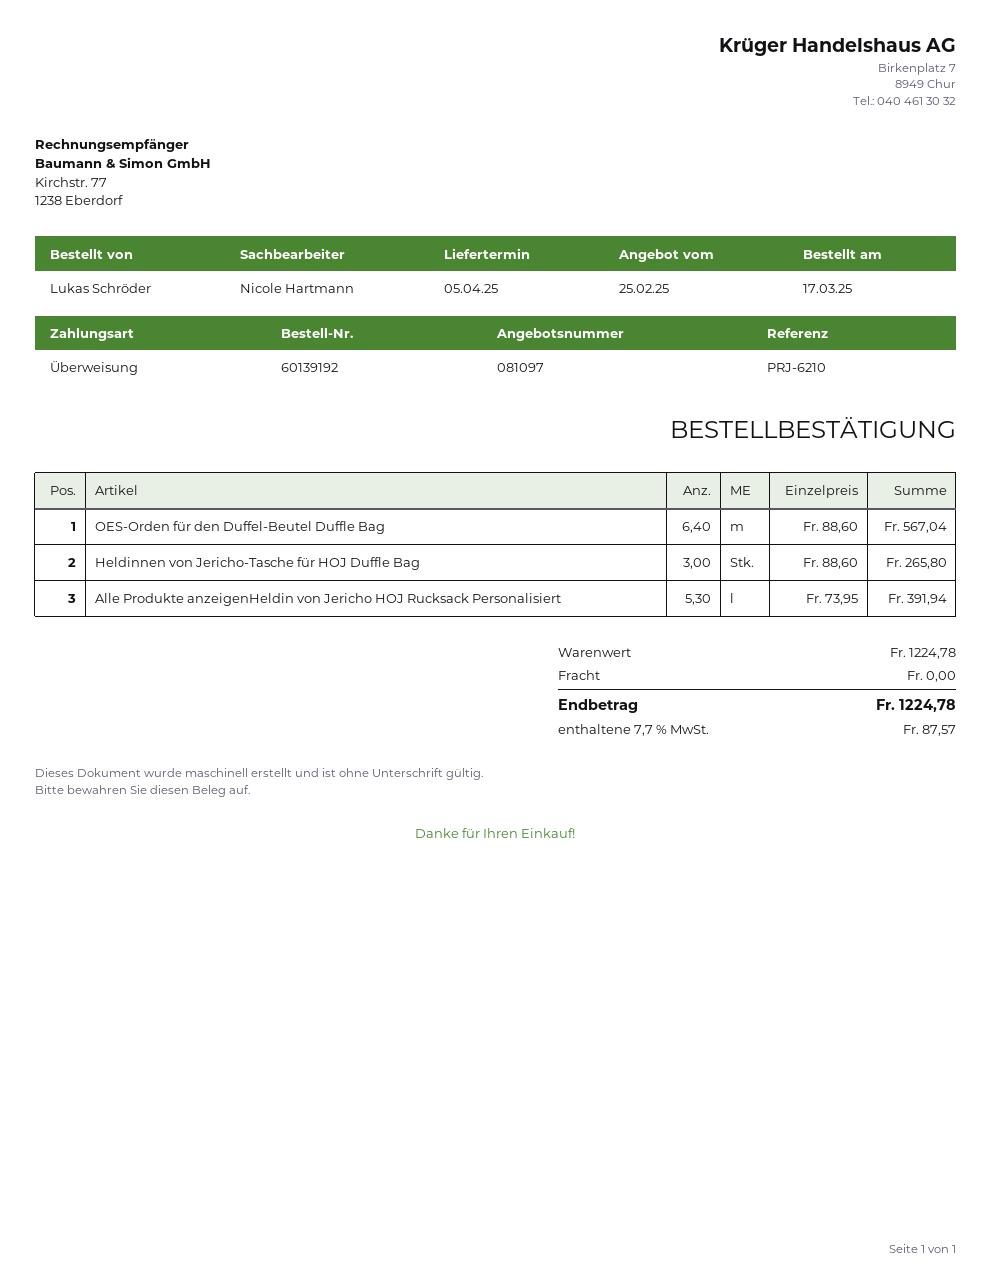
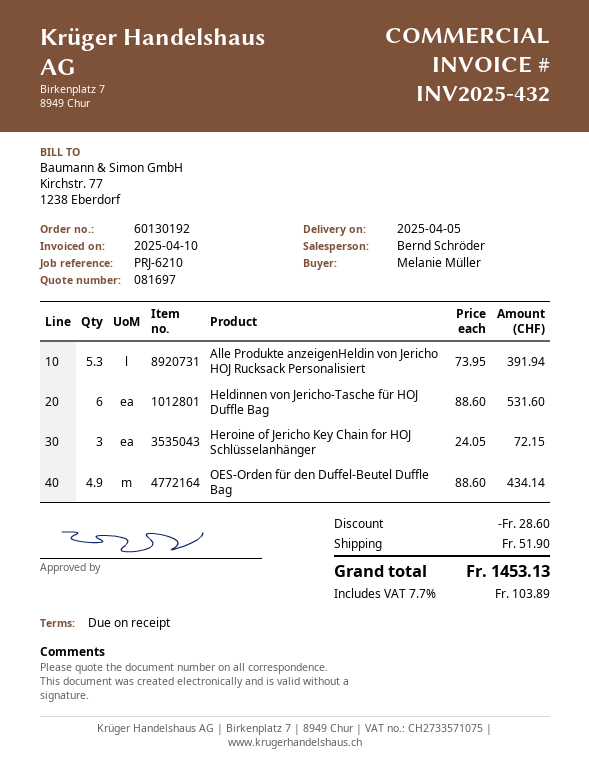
quote number: 081097 -> 081697
order number: 60139192 -> 60130192
ordered by: Lukas Schröder -> Melanie Müller
sales rep: Nicole Hartmann -> Bernd Schröder
OES-Orden für den Duffel-Beutel Duffle Bag: 6.4 x 88.60 = 567.04 -> 4.9 x 88.60 = 434.14
Heldinnen von Jericho-Tasche für HOJ Duffle Bag: 3 x 88.60 = 265.80 -> 6 x 88.60 = 531.60
Heroine of Jericho Key Chain for HOJ Schlüsselanhänger: none -> 3 x 24.05 = 72.15
discount: none -> 28.60
shipping: 0.00 -> 51.90
tax: 7.7% = 87.57 -> 7.7% = 103.89
total: 1224.78 -> 1453.13

